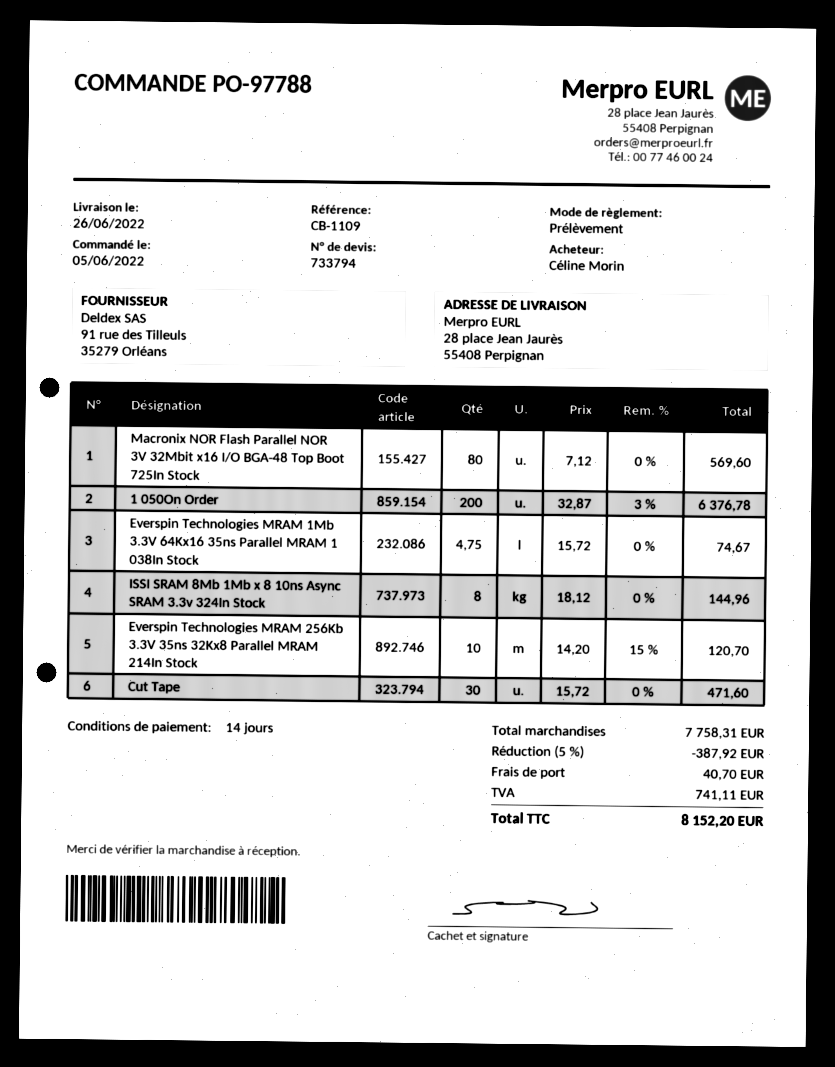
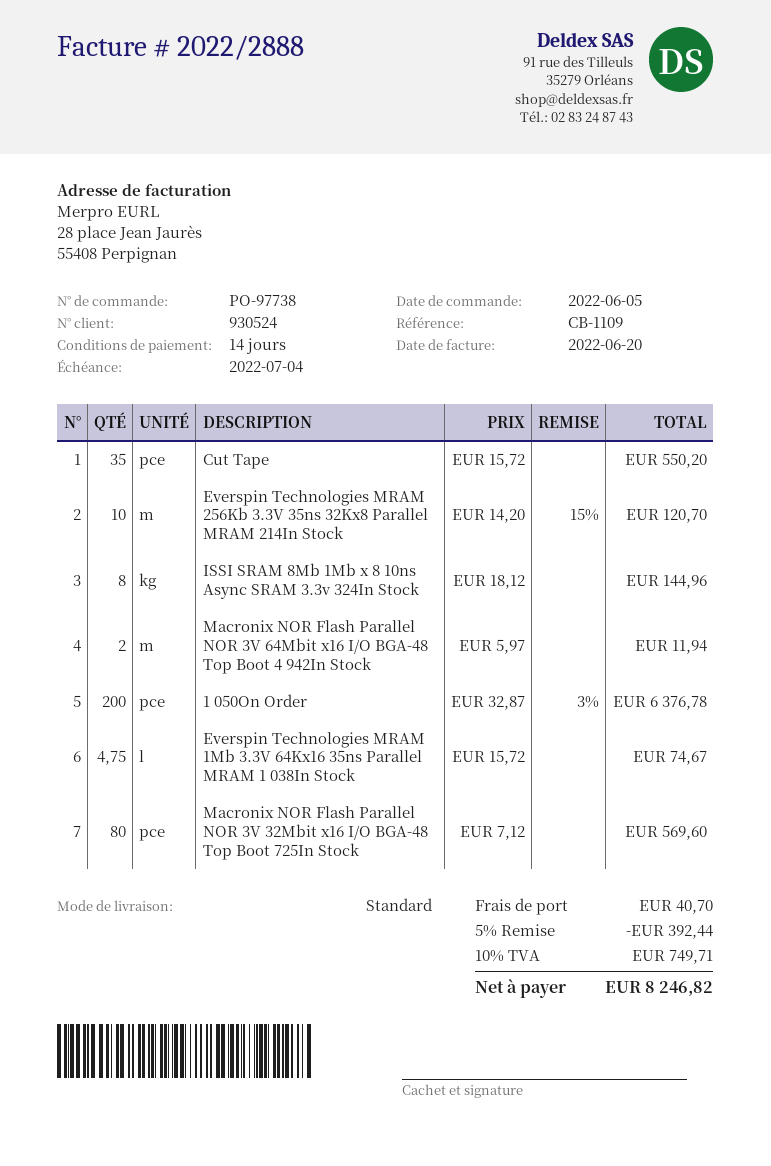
order number: PO-97788 -> PO-97738
Cut Tape: 30 x 15.72 = 471.60 -> 35 x 15.72 = 550.20
Macronix NOR Flash Parallel NOR 3V 64Mbit x16 I/O BGA-48 Top Boot 4 942In Stock: none -> 2 x 5.97 = 11.94
discount: 5% = 387.92 -> 5% = 392.44
tax: 741.11 -> 749.71
total: 8152.20 -> 8246.82

